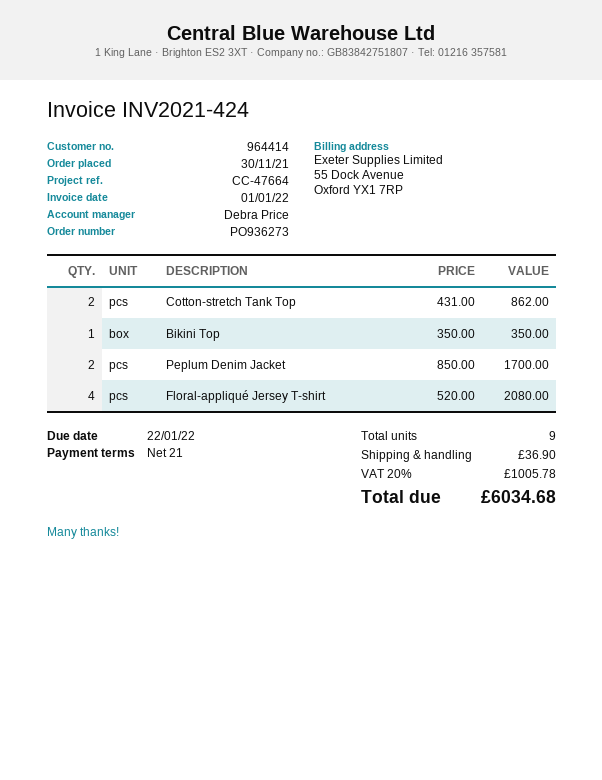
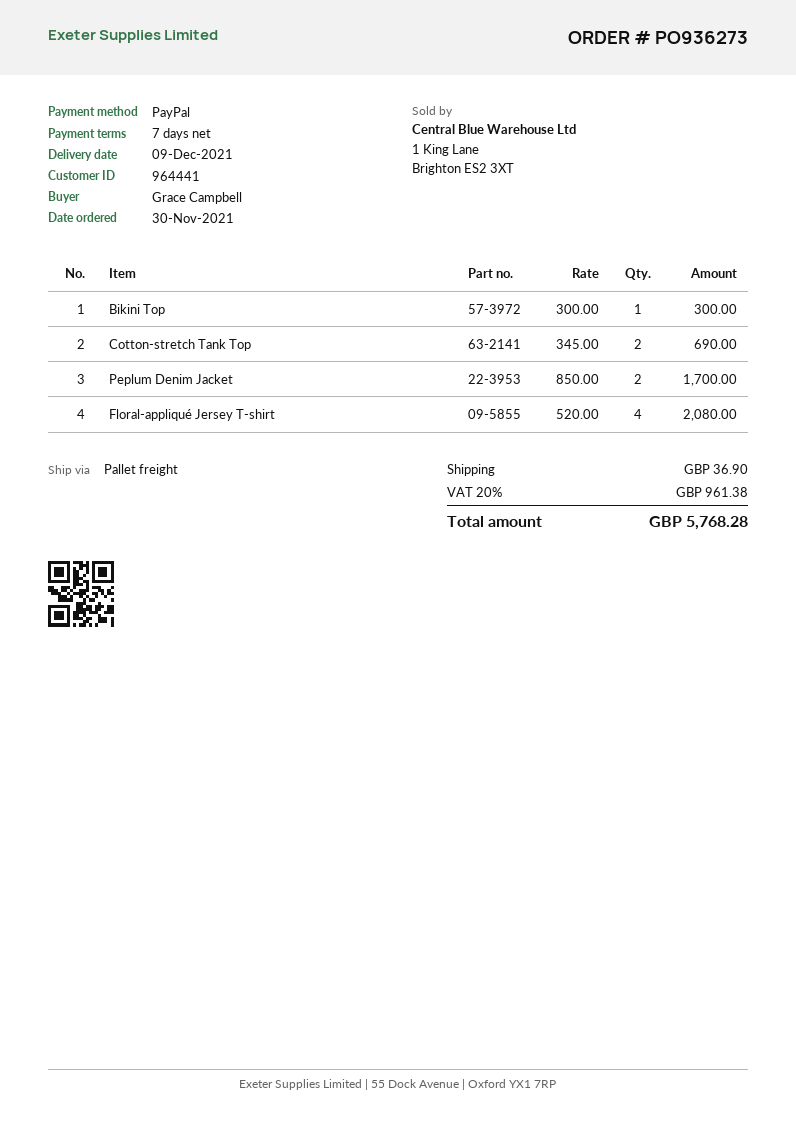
payment terms: 21 days -> 7 days
customer number: 964414 -> 964441
Cotton-stretch Tank Top: 2 x 431.00 = 862.00 -> 2 x 345.00 = 690.00
Bikini Top: 1 x 350.00 = 350.00 -> 1 x 300.00 = 300.00
tax: 20% = 1005.78 -> 20% = 961.38
total: 6034.68 -> 5768.28

